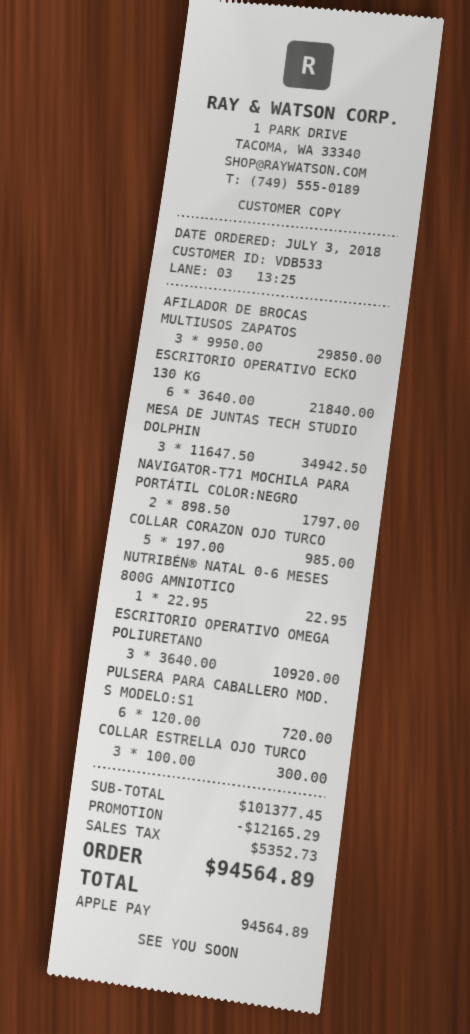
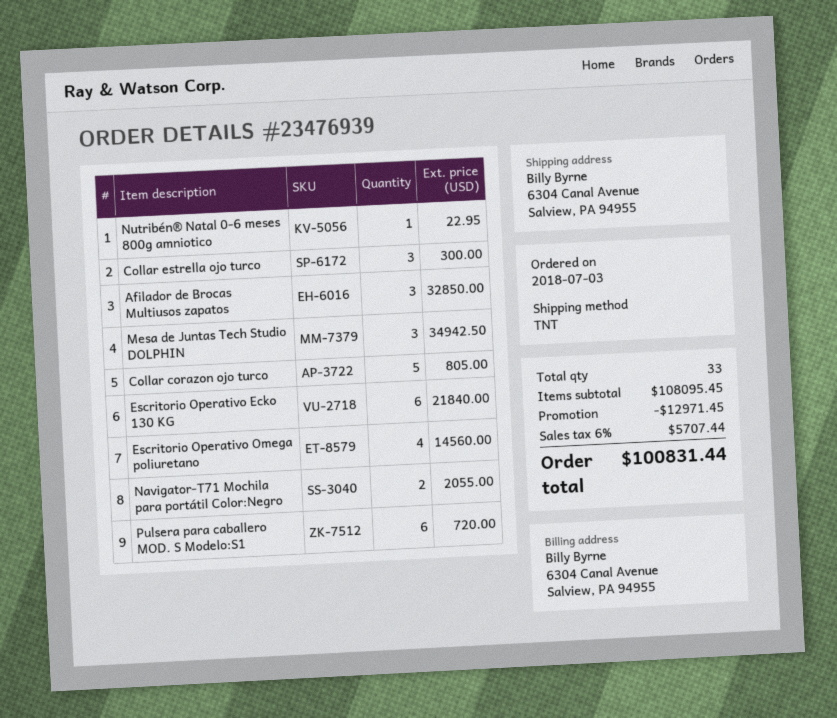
AFILADOR DE BROCAS MULTIUSOS ZAPATOS: 3 for 29850.00 -> 3 for 32850.00
NAVIGATOR-T71 MOCHILA PARA PORTÁTIL COLOR:NEGRO: 2 for 1797.00 -> 2 for 2055.00
COLLAR CORAZON OJO TURCO: 5 for 985.00 -> 5 for 805.00
ESCRITORIO OPERATIVO OMEGA POLIURETANO: 3 for 10920.00 -> 4 for 14560.00
subtotal: 101377.45 -> 108095.45
discount: 12165.29 -> 12971.45
tax: 5352.73 -> 5707.44
total: 94564.89 -> 100831.44

